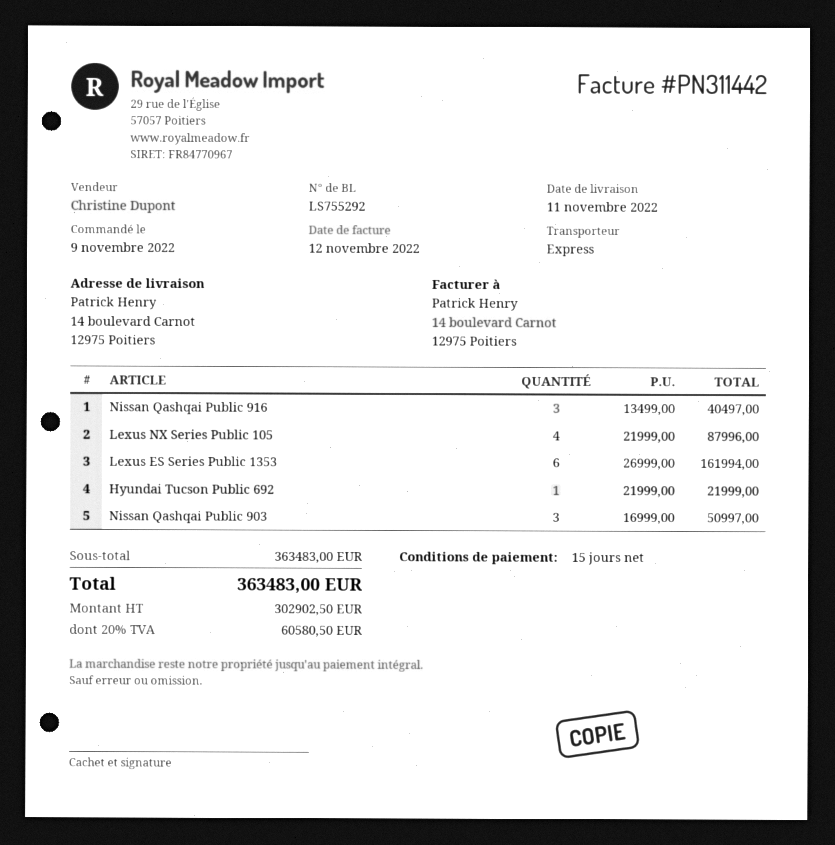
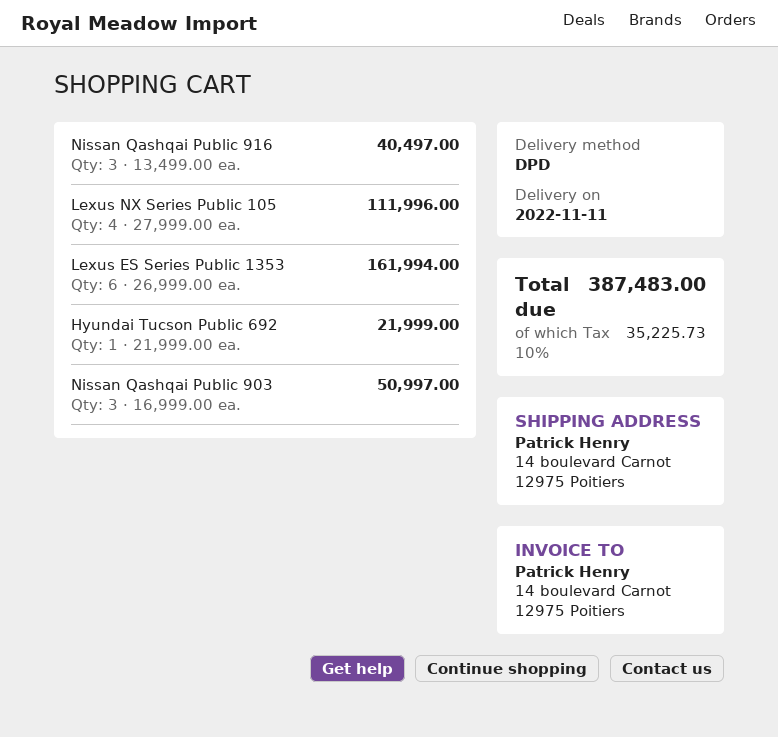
shipping method: express -> DPD
Lexus NX Series Public 105: 4 x 21999.00 = 87996.00 -> 4 x 27999.00 = 111996.00
tax: 20% = 60580.50 -> 10% = 35225.73
total: 363483.00 -> 387483.00

